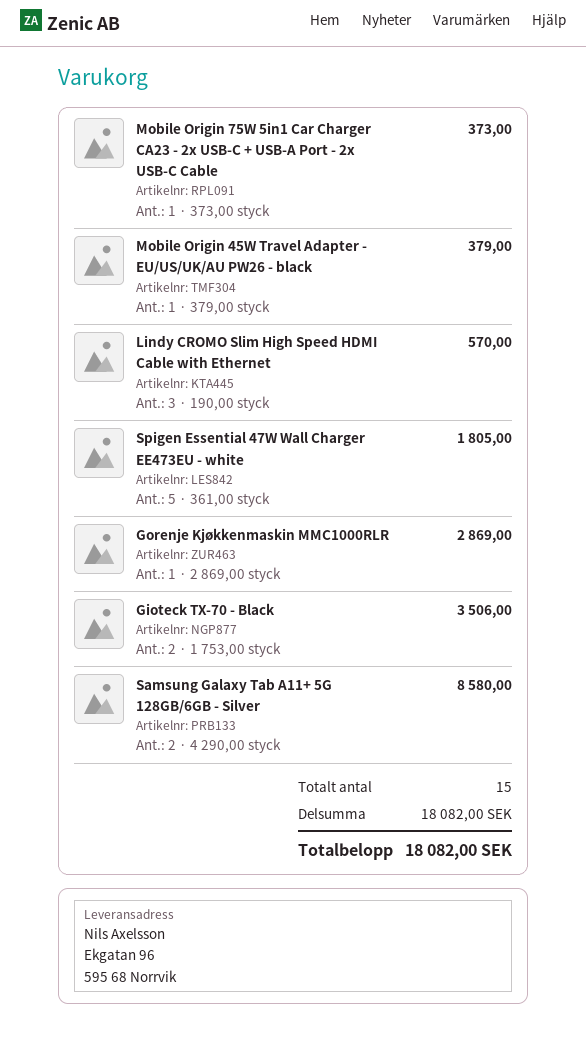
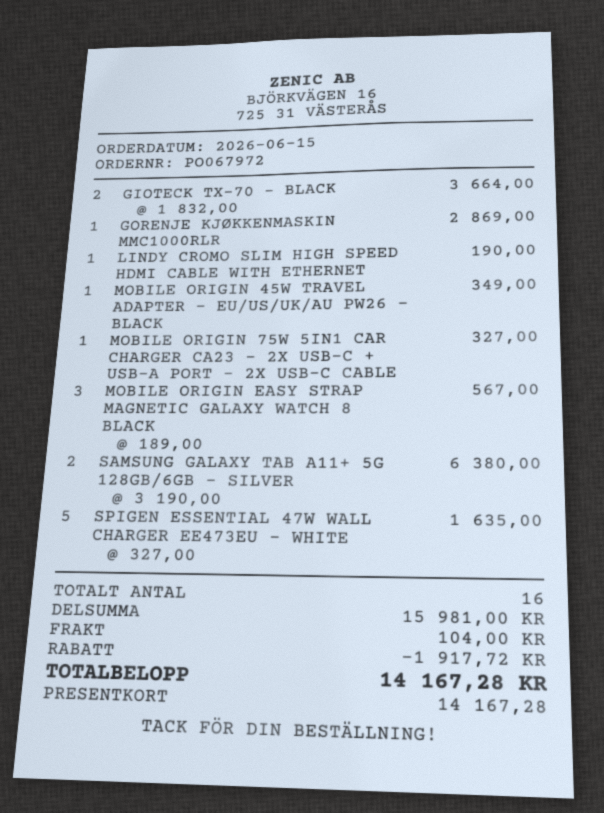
Mobile Origin 75W 5in1 Car Charger CA23 - 2x USB-C + USB-A Port - 2x USB-C Cable: 1 x 373.00 = 373.00 -> 1 x 327.00 = 327.00
Mobile Origin 45W Travel Adapter - EU/US/UK/AU PW26 - black: 1 x 379.00 = 379.00 -> 1 x 349.00 = 349.00
Lindy CROMO Slim High Speed HDMI Cable with Ethernet: 3 x 190.00 = 570.00 -> 1 x 190.00 = 190.00
Spigen Essential 47W Wall Charger EE473EU - white: 5 x 361.00 = 1805.00 -> 5 x 327.00 = 1635.00
Gioteck TX-70 - Black: 2 x 1753.00 = 3506.00 -> 2 x 1832.00 = 3664.00
Samsung Galaxy Tab A11+ 5G 128GB/6GB - Silver: 2 x 4290.00 = 8580.00 -> 2 x 3190.00 = 6380.00
MOBILE ORIGIN EASY STRAP MAGNETIC GALAXY WATCH 8 BLACK: none -> 3 x 189.00 = 567.00
total quantity: 15 -> 16
subtotal: 18082.00 -> 15981.00
discount: none -> 1917.72
shipping: none -> 104.00
total: 18082.00 -> 14167.28

